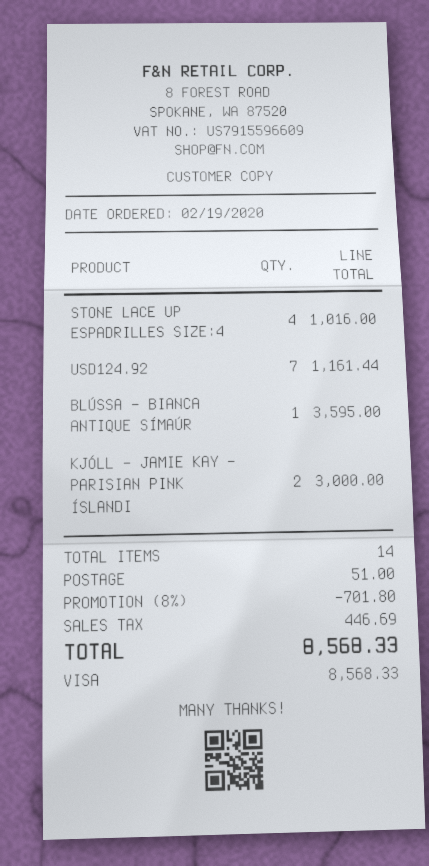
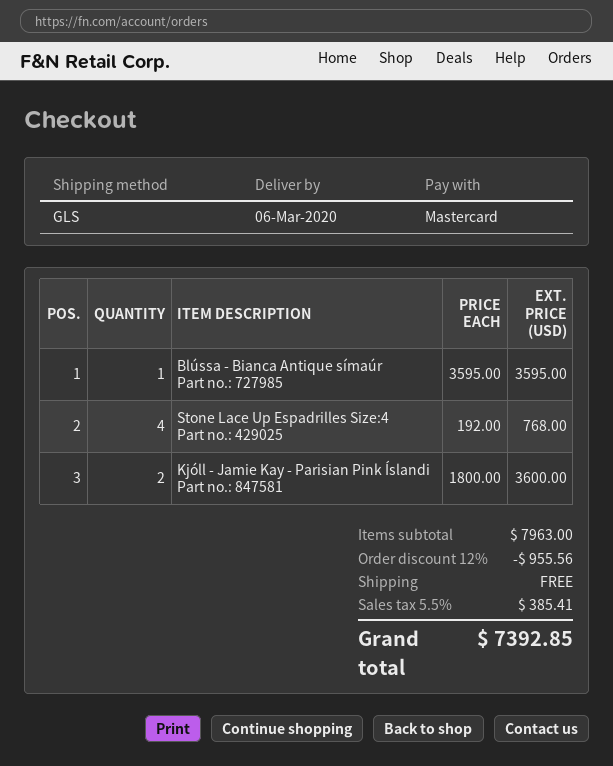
payment method: Visa -> Mastercard
STONE LACE UP ESPADRILLES SIZE:4: 4 for 1016.00 -> 4 for 768.00
USD124.92: 7 for 1161.44 -> none
KJÓLL - JAMIE KAY - PARISIAN PINK ÍSLANDI: 2 for 3000.00 -> 2 for 3600.00
discount: 8% = 701.80 -> 12% = 955.56
shipping: 51.00 -> 0.00
tax: 446.69 -> 385.41
total: 8568.33 -> 7392.85

